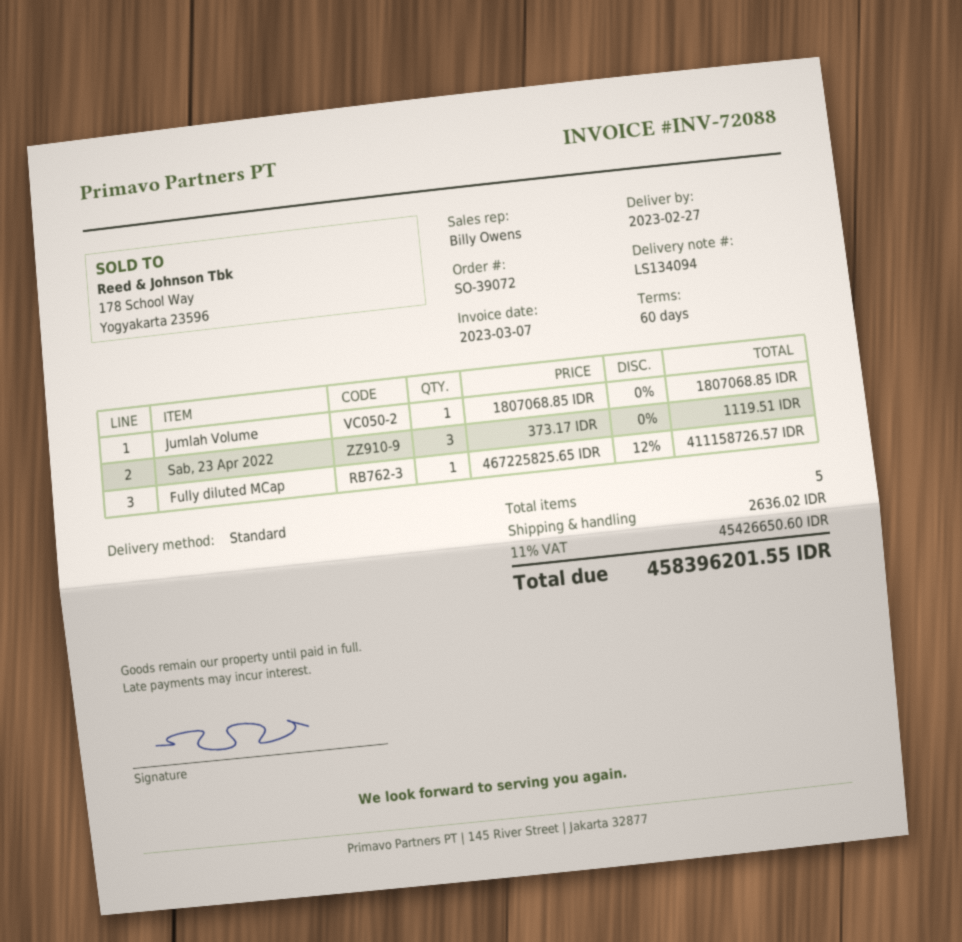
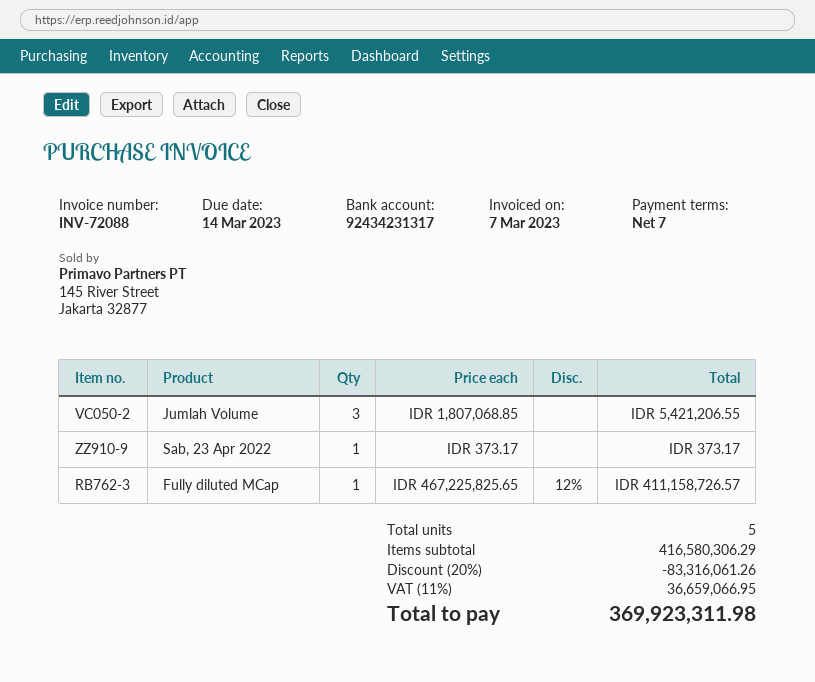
payment terms: 60 days -> 7 days
Jumlah Volume: 1 x 1807068.85 = 1807068.85 -> 3 x 1807068.85 = 5421206.55
Sab, 23 Apr 2022: 3 x 373.17 = 1119.51 -> 1 x 373.17 = 373.17
discount: none -> 20% = 83316061.26
shipping: 2636.02 -> none
tax: 11% = 45426650.60 -> 11% = 36659066.95
total: 458396201.55 -> 369923311.98

